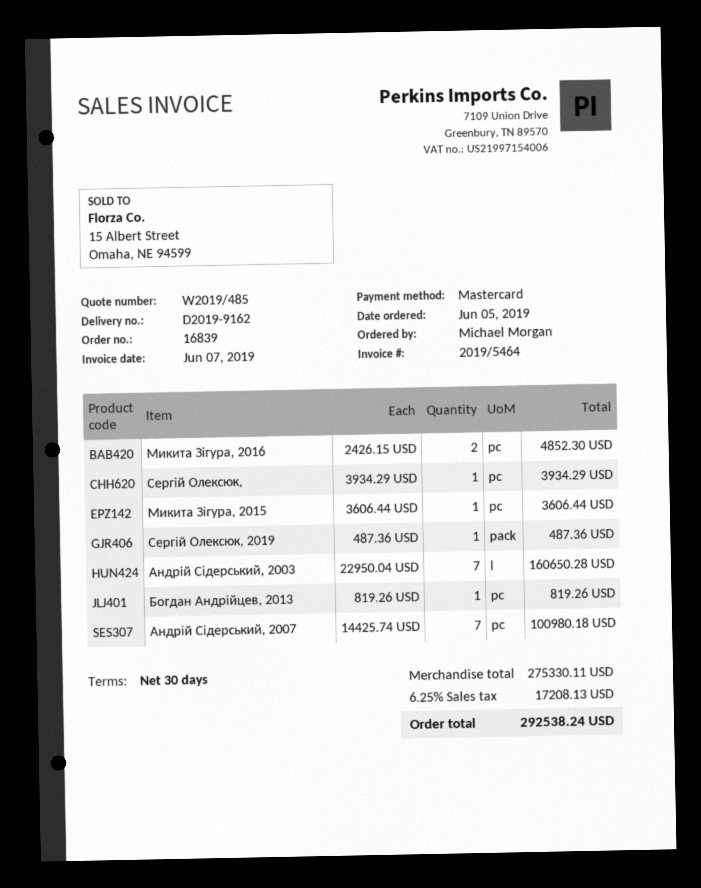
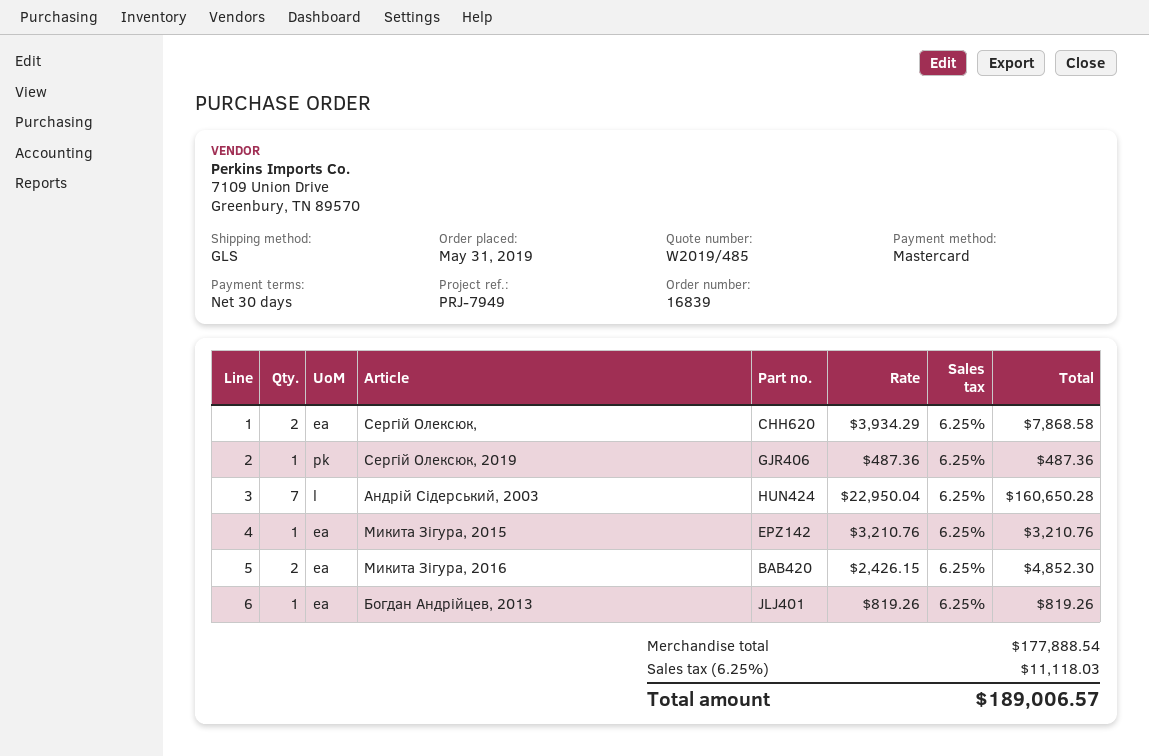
order date: 2019-06-05 -> 2019-05-31
Сергій Олексюк,: 1 x 3934.29 = 3934.29 -> 2 x 3934.29 = 7868.58
Микита Зігура, 2015: 1 x 3606.44 = 3606.44 -> 1 x 3210.76 = 3210.76
Андрій Сідерський, 2007: 7 x 14425.74 = 100980.18 -> none
subtotal: 275330.11 -> 177888.54
tax: 6.25% = 17208.13 -> 6.25% = 11118.03
total: 292538.24 -> 189006.57

